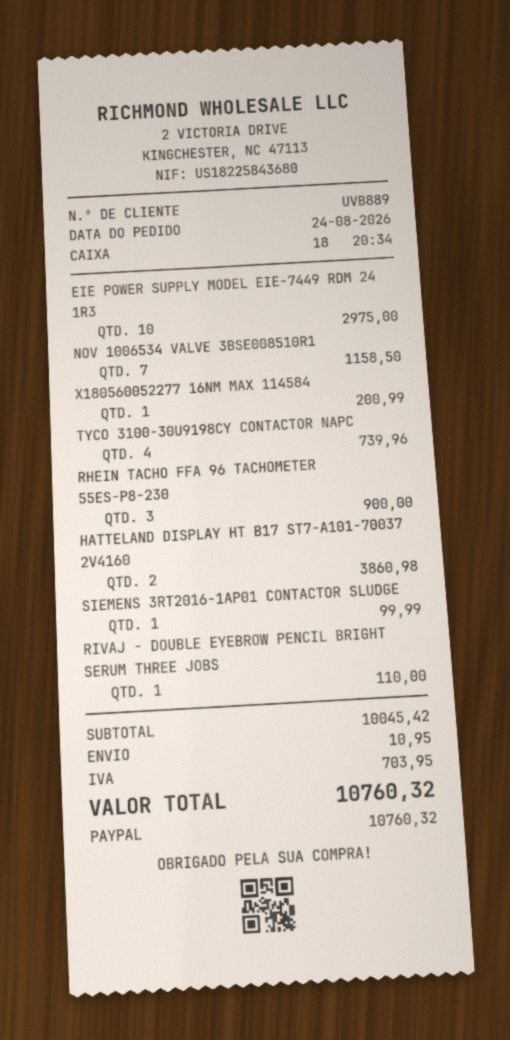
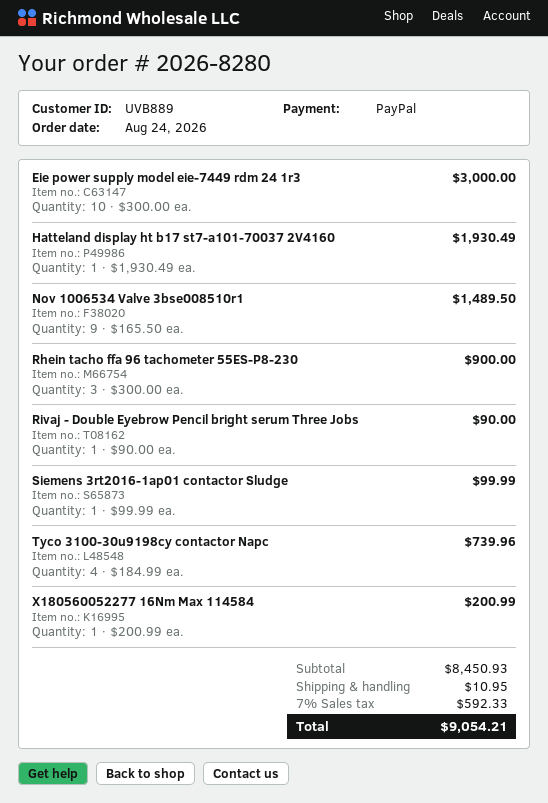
EIE POWER SUPPLY MODEL EIE-7449 RDM 24 1R3: 10 for 2975.00 -> 10 for 3000.00
NOV 1006534 VALVE 3BSE008510R1: 7 for 1158.50 -> 9 for 1489.50
HATTELAND DISPLAY HT B17 ST7-A101-70037 2V4160: 2 for 3860.98 -> 1 for 1930.49
RIVAJ - DOUBLE EYEBROW PENCIL BRIGHT SERUM THREE JOBS: 1 for 110.00 -> 1 for 90.00
subtotal: 10045.42 -> 8450.93
tax: 703.95 -> 592.33
total: 10760.32 -> 9054.21

